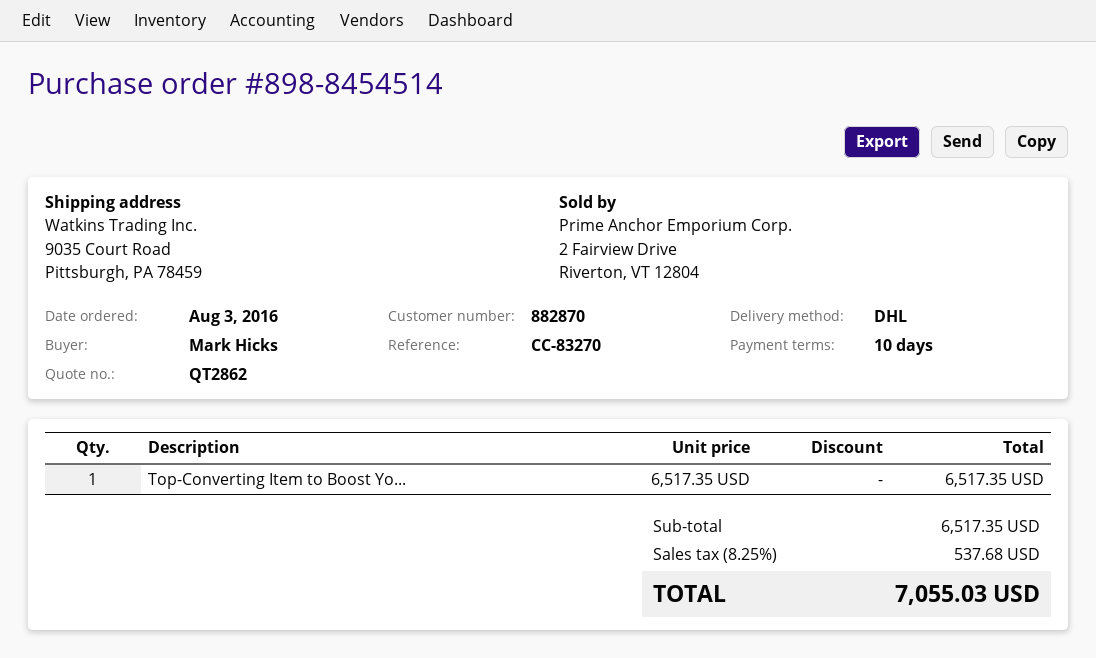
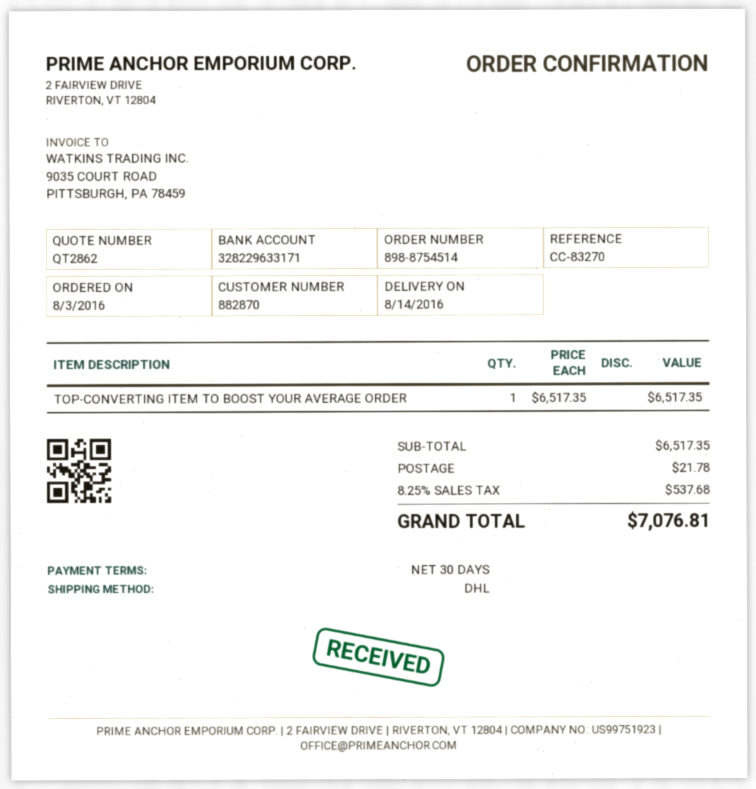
order number: 898-8454514 -> 898-8754514
payment terms: 10 days -> 30 days
shipping: none -> 21.78
total: 7055.03 -> 7076.81

